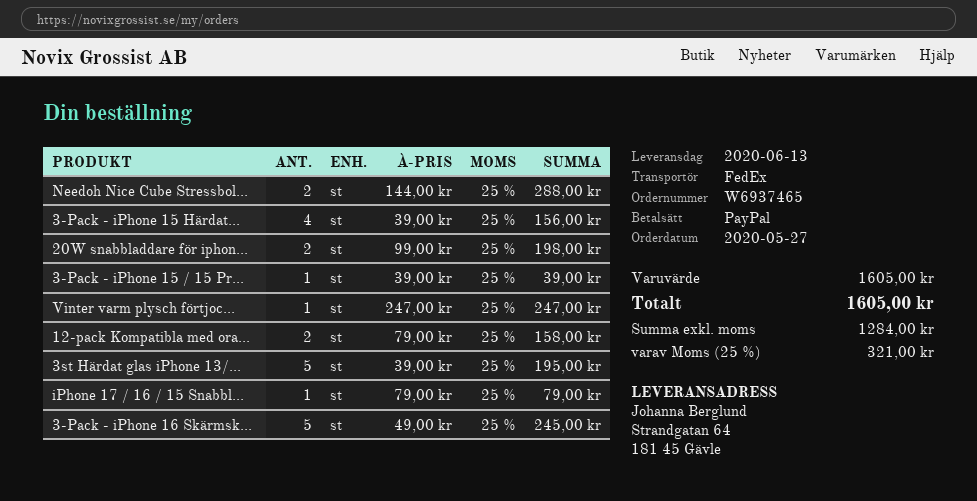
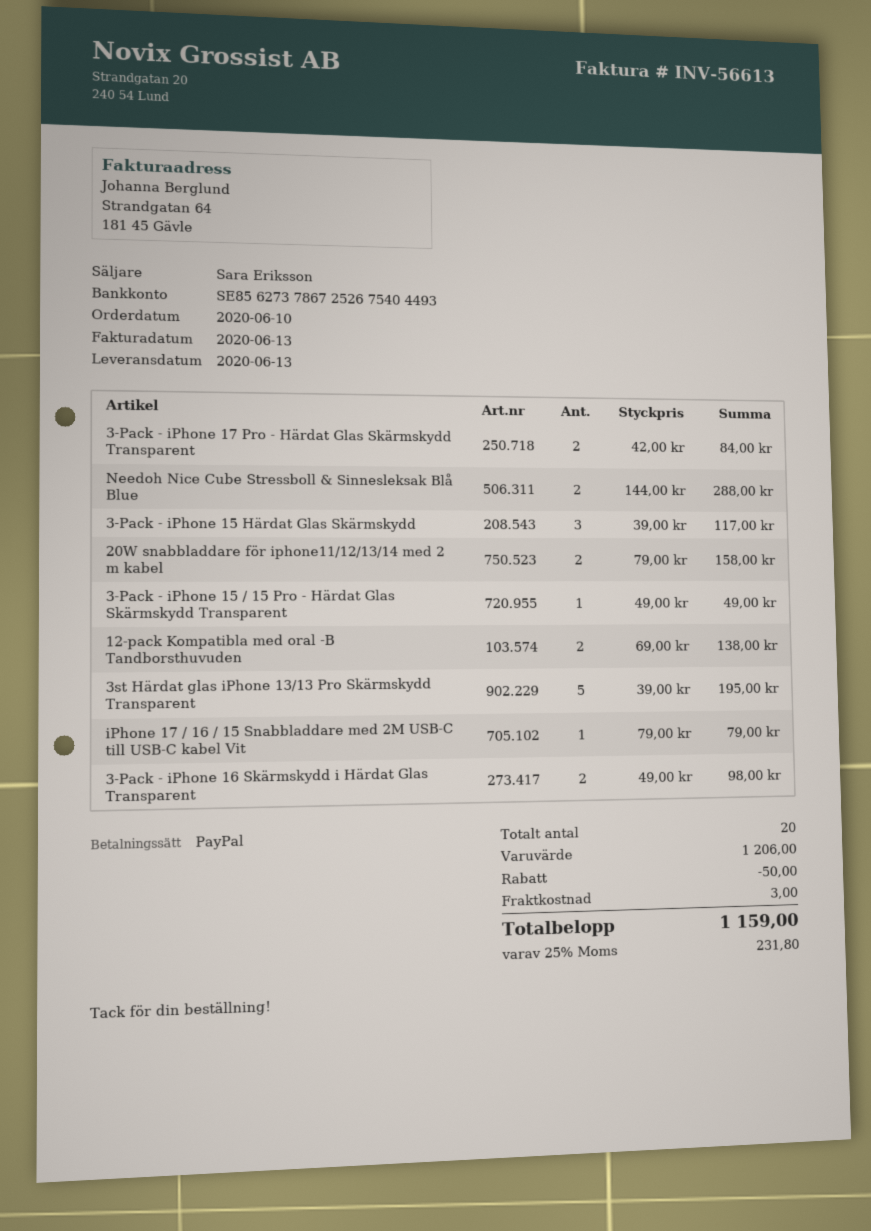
order date: 2020-05-27 -> 2020-06-10
3-Pack - iPhone 15 Härdat...: 4 x 39.00 = 156.00 -> 3 x 39.00 = 117.00
20W snabbladdare för iphon...: 2 x 99.00 = 198.00 -> 2 x 79.00 = 158.00
3-Pack - iPhone 15 / 15 Pr...: 1 x 39.00 = 39.00 -> 1 x 49.00 = 49.00
Vinter varm plysch förtjoc...: 1 x 247.00 = 247.00 -> none
12-pack Kompatibla med ora...: 2 x 79.00 = 158.00 -> 2 x 69.00 = 138.00
3-Pack - iPhone 16 Skärmsk...: 5 x 49.00 = 245.00 -> 2 x 49.00 = 98.00
3-Pack - iPhone 17 Pro - Härdat Glas Skärmskydd Transparent: none -> 2 x 42.00 = 84.00
subtotal: 1605.00 -> 1206.00
discount: none -> 50.00
shipping: none -> 3.00
tax: 25% = 321.00 -> 25% = 231.80
total: 1605.00 -> 1159.00

